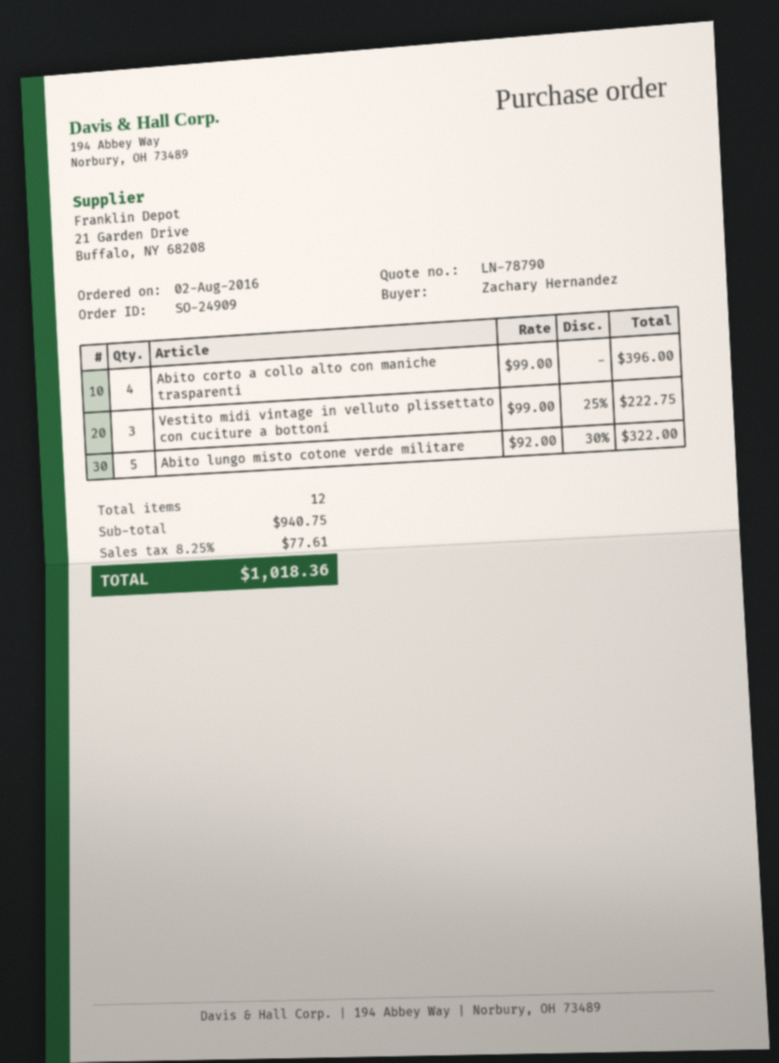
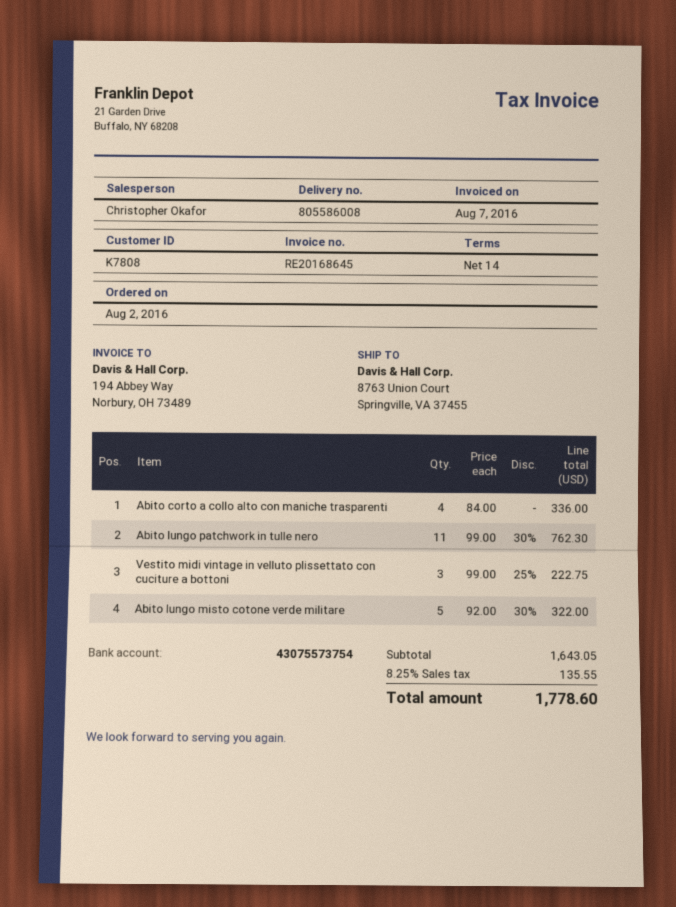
Abito corto a collo alto con maniche trasparenti: 4 x 99.00 = 396.00 -> 4 x 84.00 = 336.00
Abito lungo patchwork in tulle nero: none -> 11 x 99.00 - 30% = 762.30
subtotal: 940.75 -> 1643.05
tax: 8.25% = 77.61 -> 8.25% = 135.55
total: 1018.36 -> 1778.60

